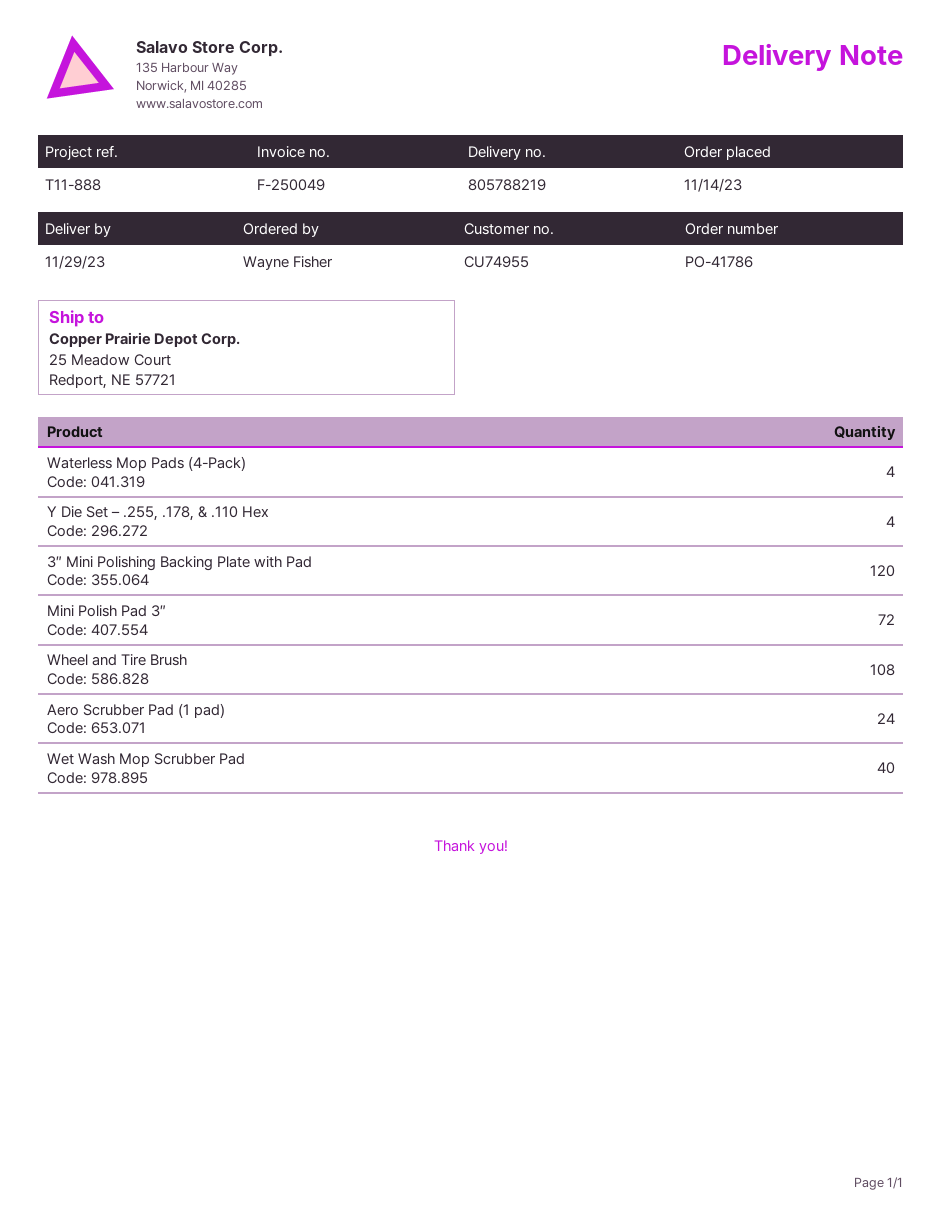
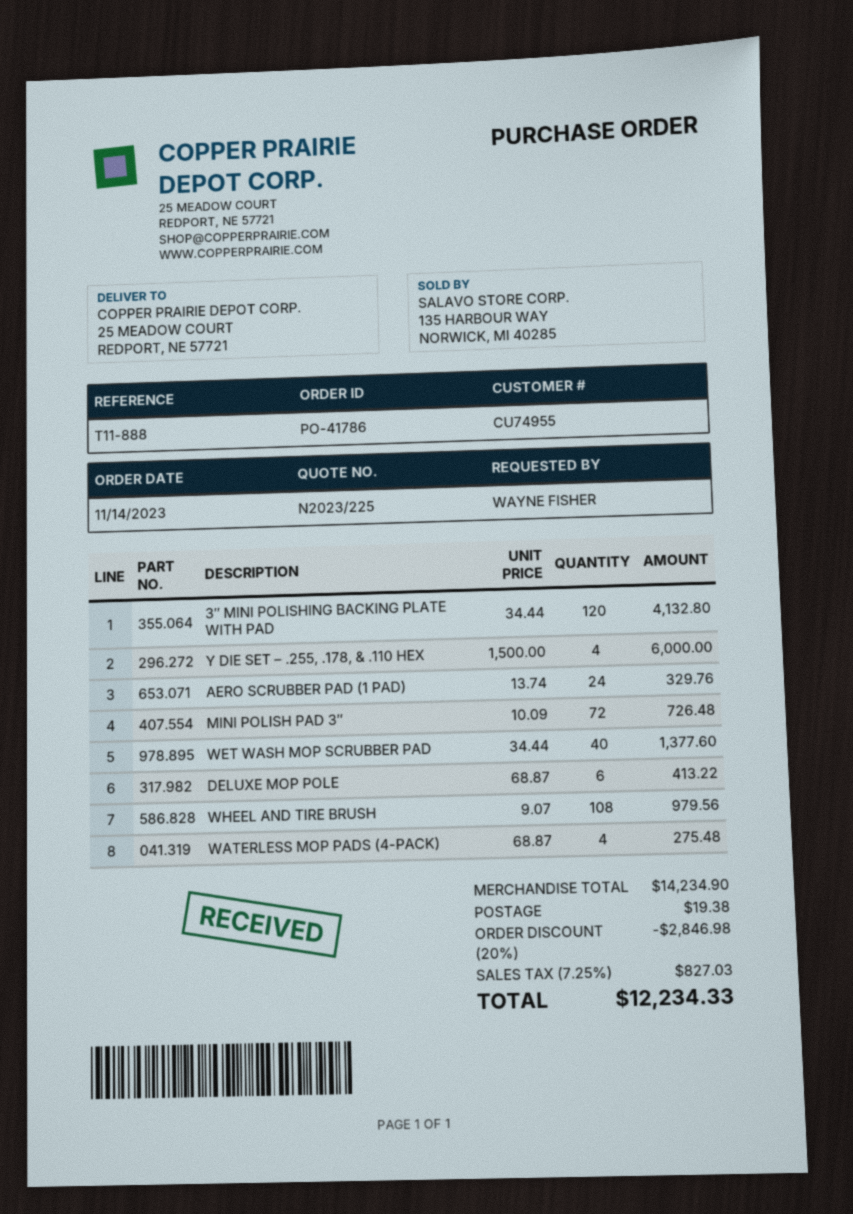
DELUXE MOP POLE: none -> 6

